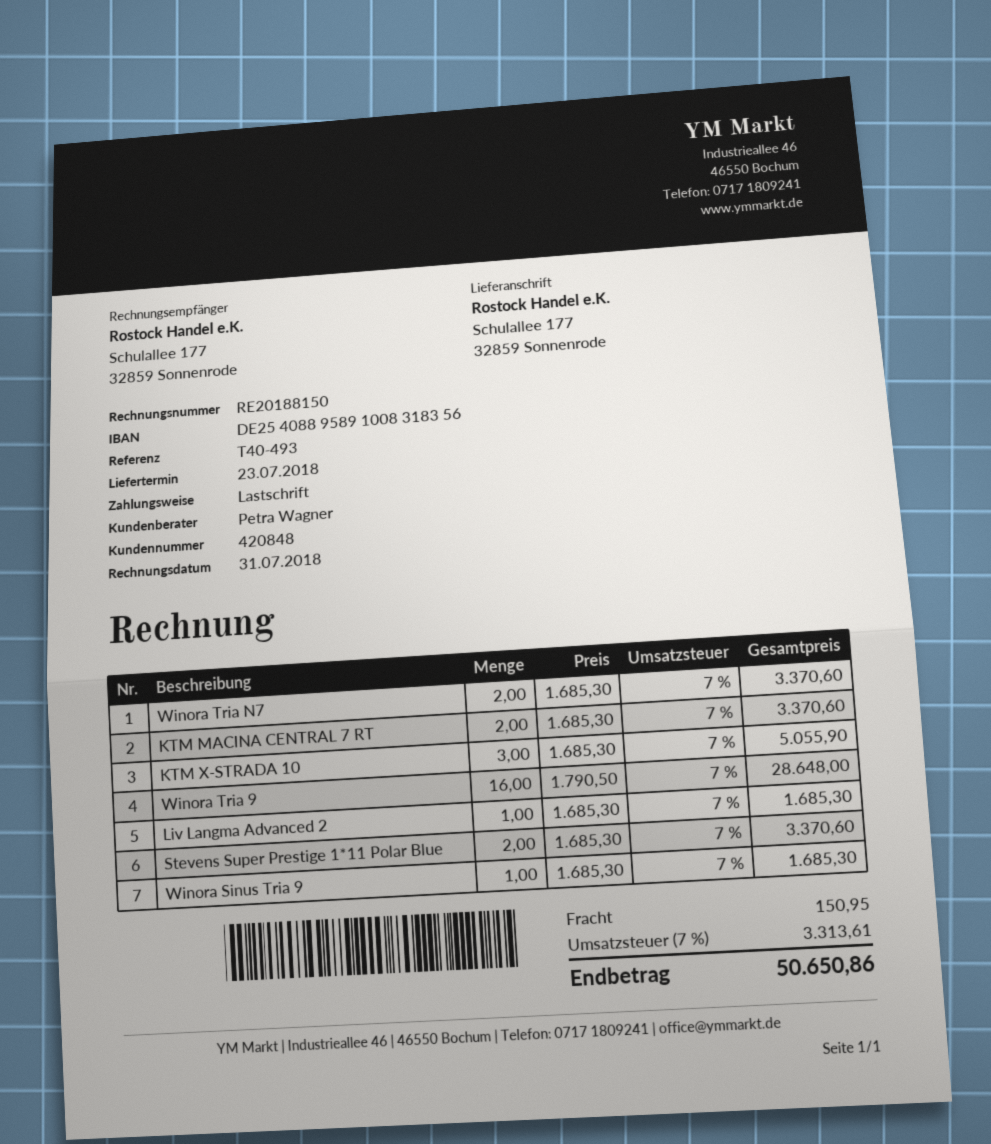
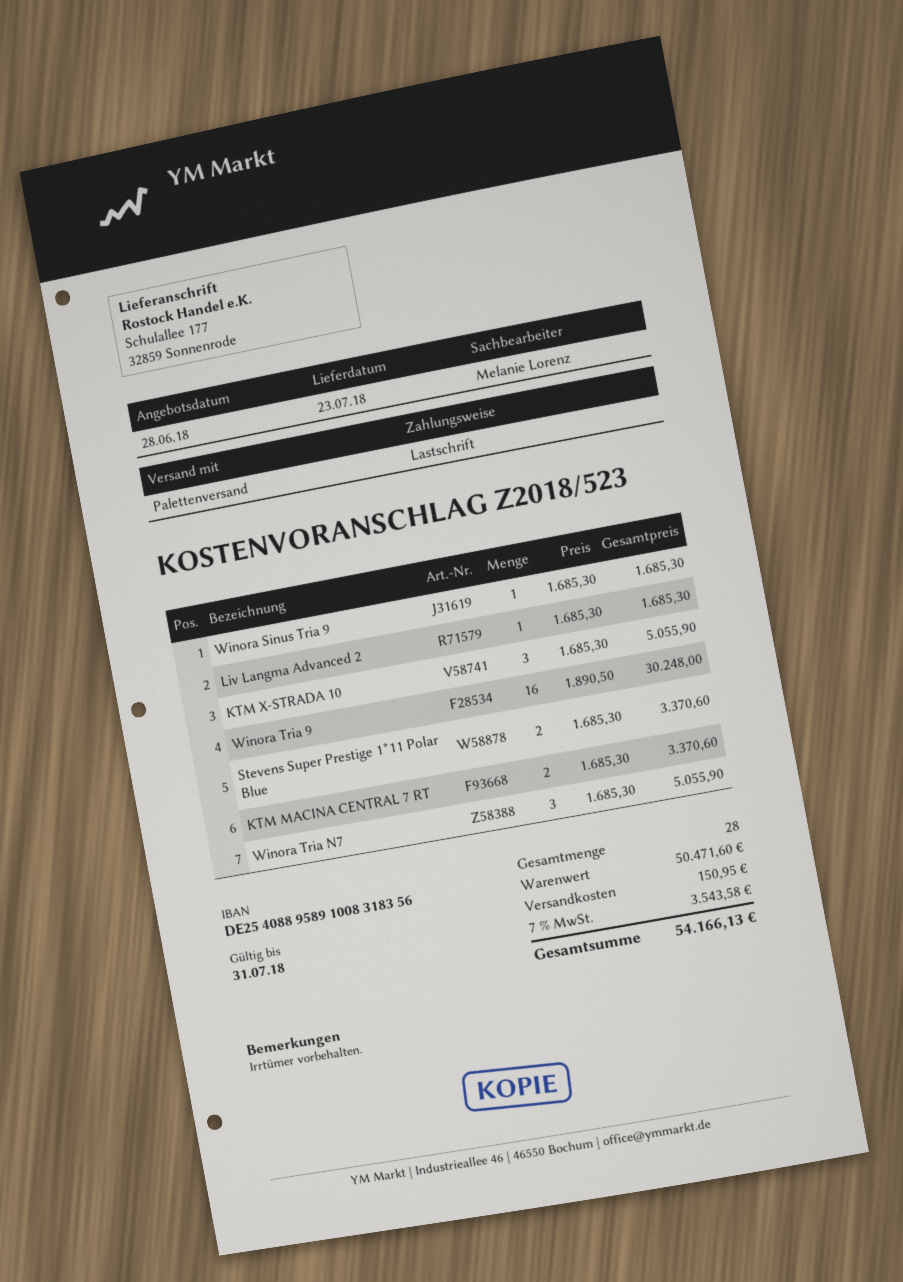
sales rep: Petra Wagner -> Melanie Lorenz
Winora Tria N7: 2 x 1685.30 = 3370.60 -> 3 x 1685.30 = 5055.90
Winora Tria 9: 16 x 1790.50 = 28648.00 -> 16 x 1890.50 = 30248.00
tax: 7% = 3313.61 -> 7% = 3543.58
total: 50650.86 -> 54166.13

